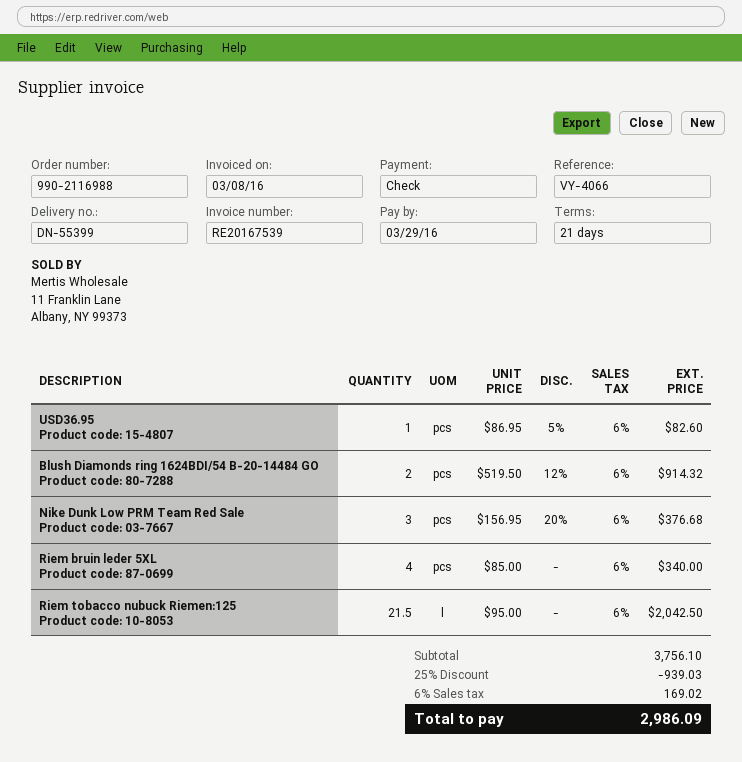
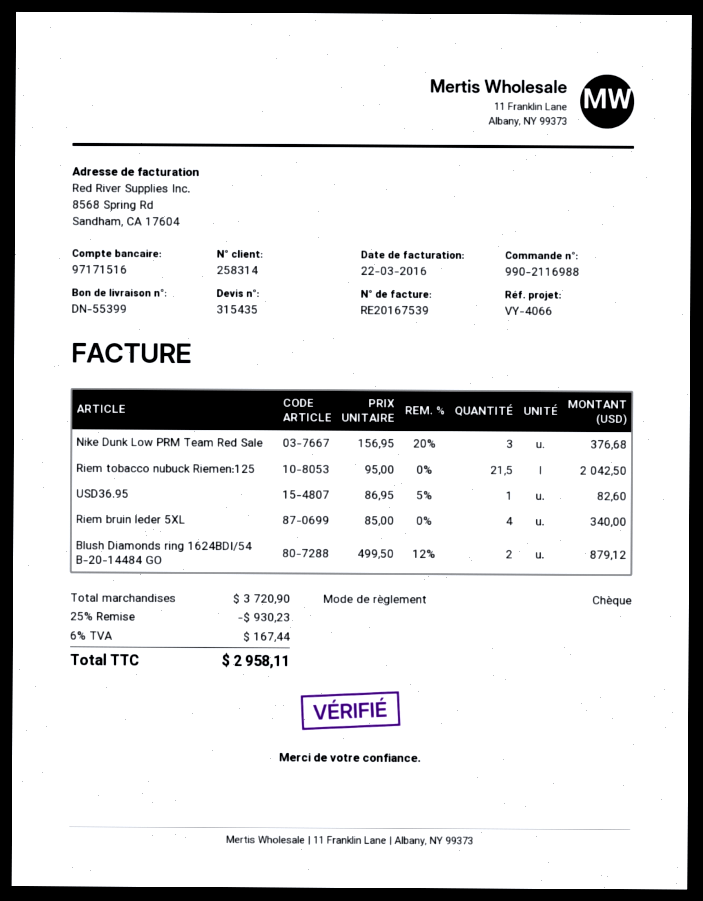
invoice date: 2016-03-08 -> 2016-03-22
Blush Diamonds ring 1624BDI/54 B-20-14484 GO: 2 x 519.50 - 12% = 914.32 -> 2 x 499.50 - 12% = 879.12
subtotal: 3756.10 -> 3720.90
discount: 25% = 939.03 -> 25% = 930.23
tax: 6% = 169.02 -> 6% = 167.44
total: 2986.09 -> 2958.11

